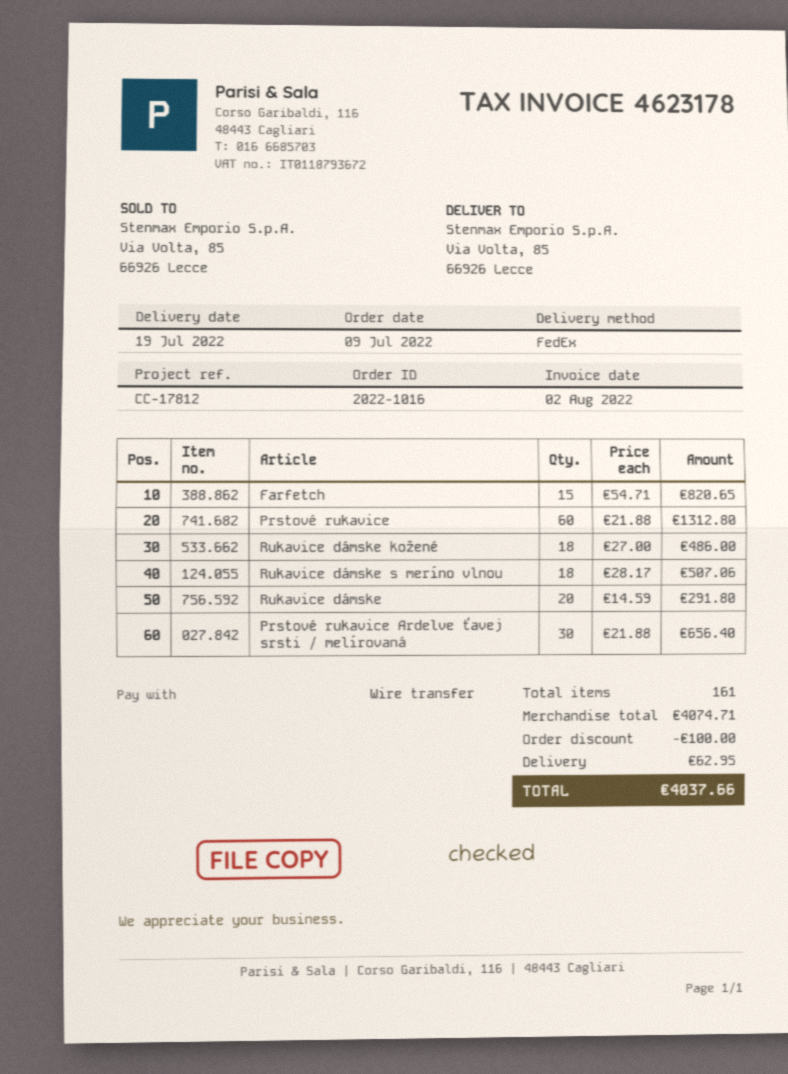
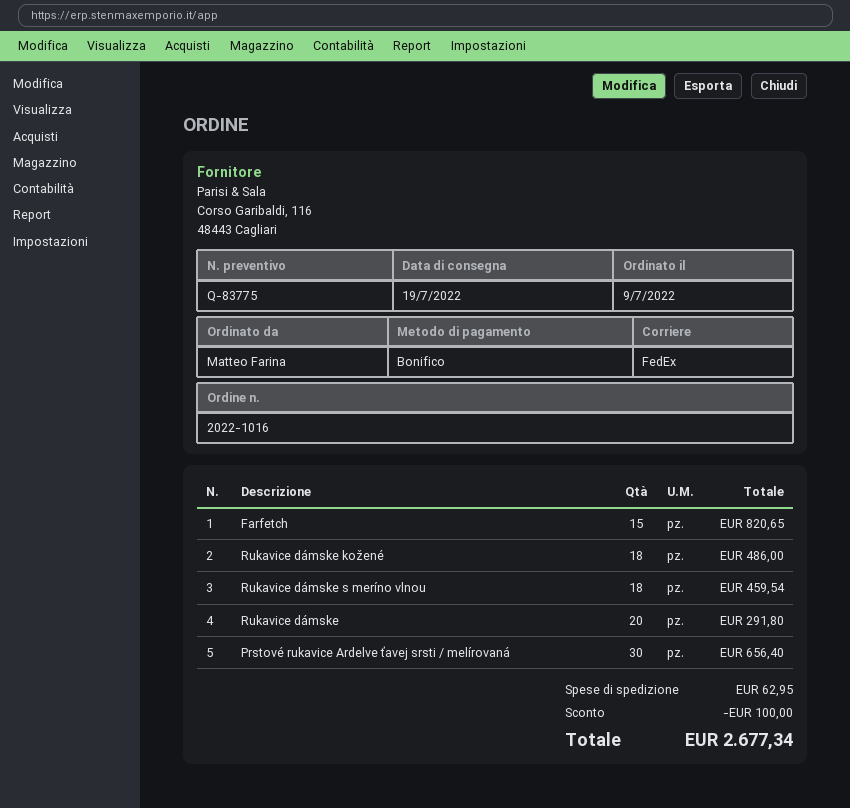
Prstové rukavice: 60 for 1312.80 -> none
Rukavice dámske s meríno vlnou: 18 for 507.06 -> 18 for 459.54
total: 4037.66 -> 2677.34

